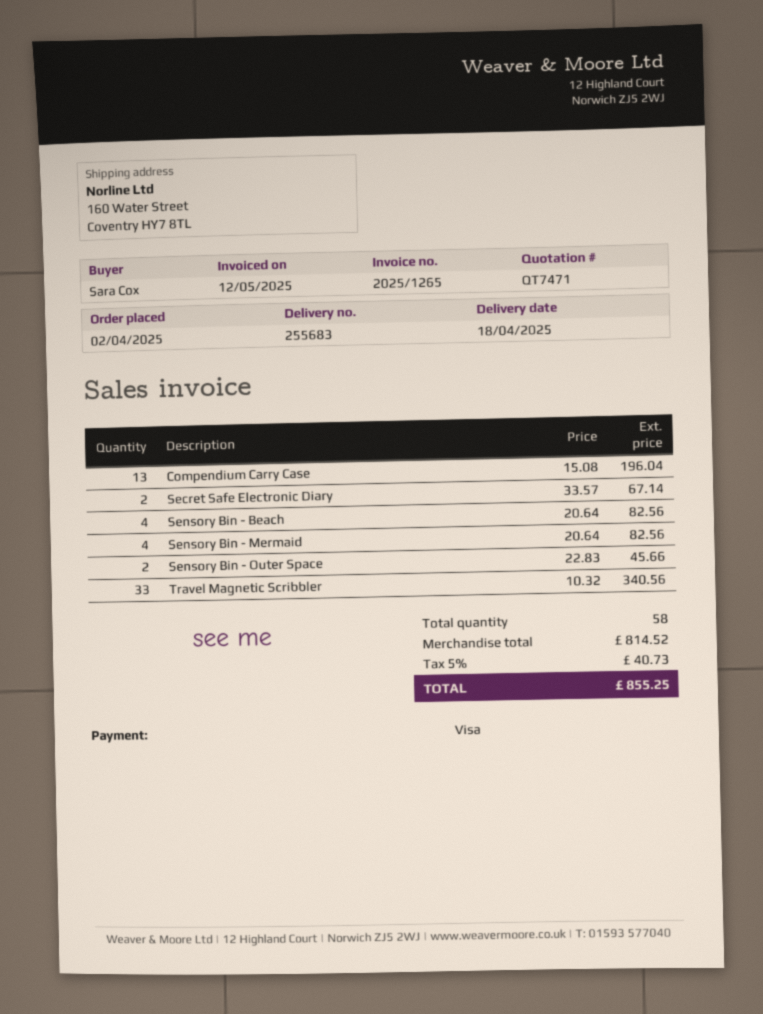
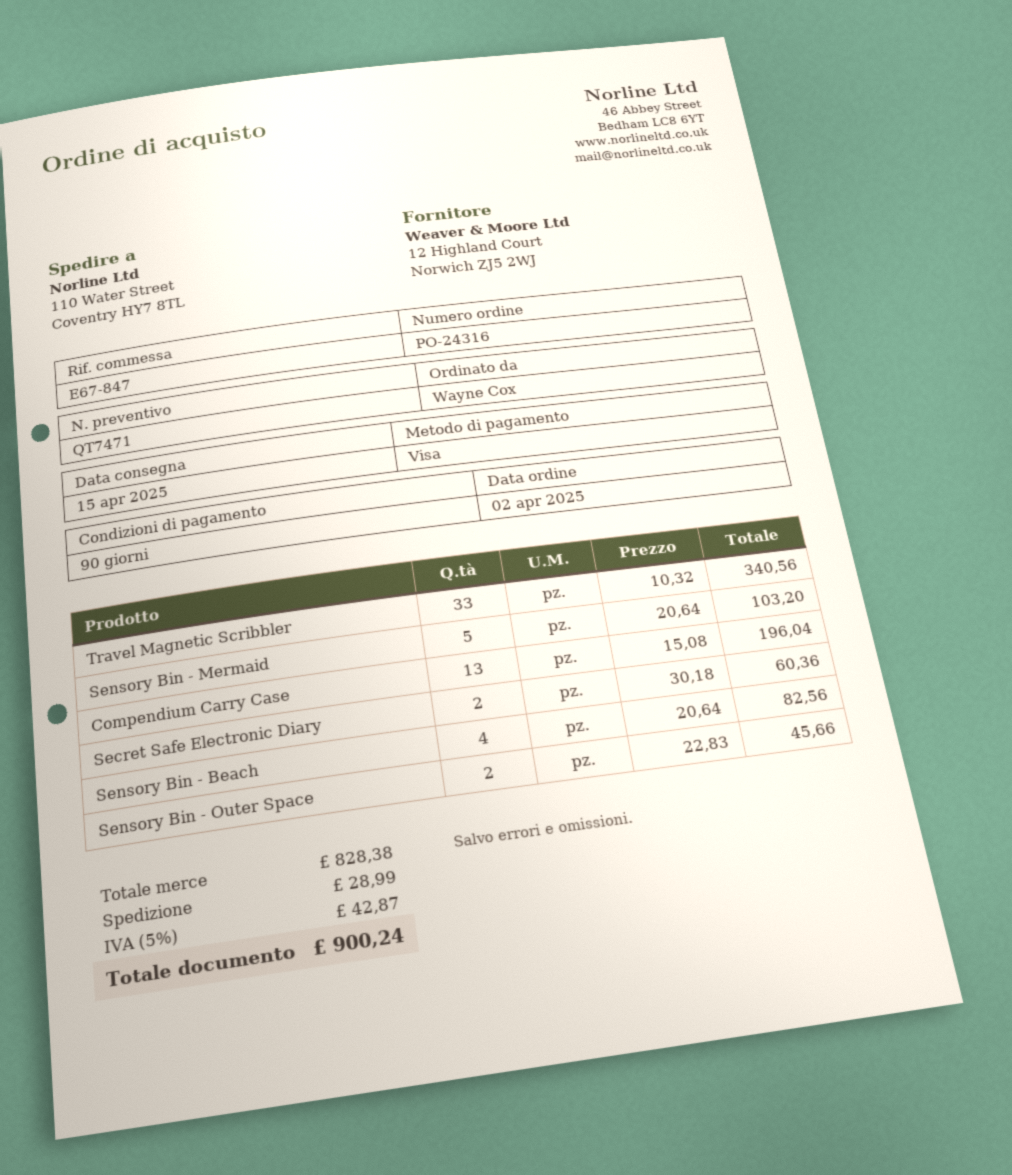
delivery date: 2025-04-18 -> 2025-04-15
ordered by: Sara Cox -> Wayne Cox
ship to: 160 Water Street, Coventry HY7 8TL -> 110 Water Street, Coventry HY7 8TL
Secret Safe Electronic Diary: 2 x 33.57 = 67.14 -> 2 x 30.18 = 60.36
Sensory Bin - Mermaid: 4 x 20.64 = 82.56 -> 5 x 20.64 = 103.20
subtotal: 814.52 -> 828.38
shipping: none -> 28.99
tax: 5% = 40.73 -> 5% = 42.87
total: 855.25 -> 900.24

